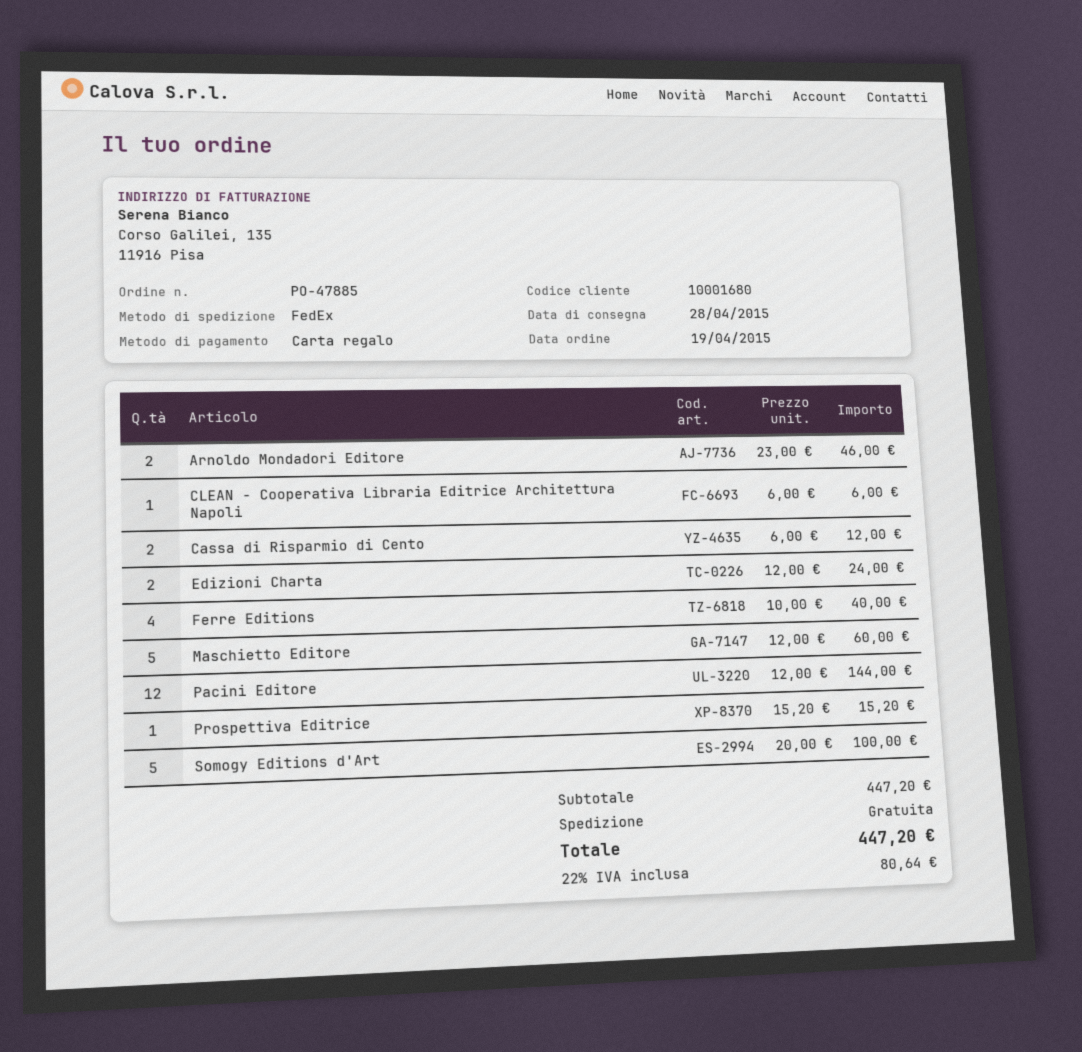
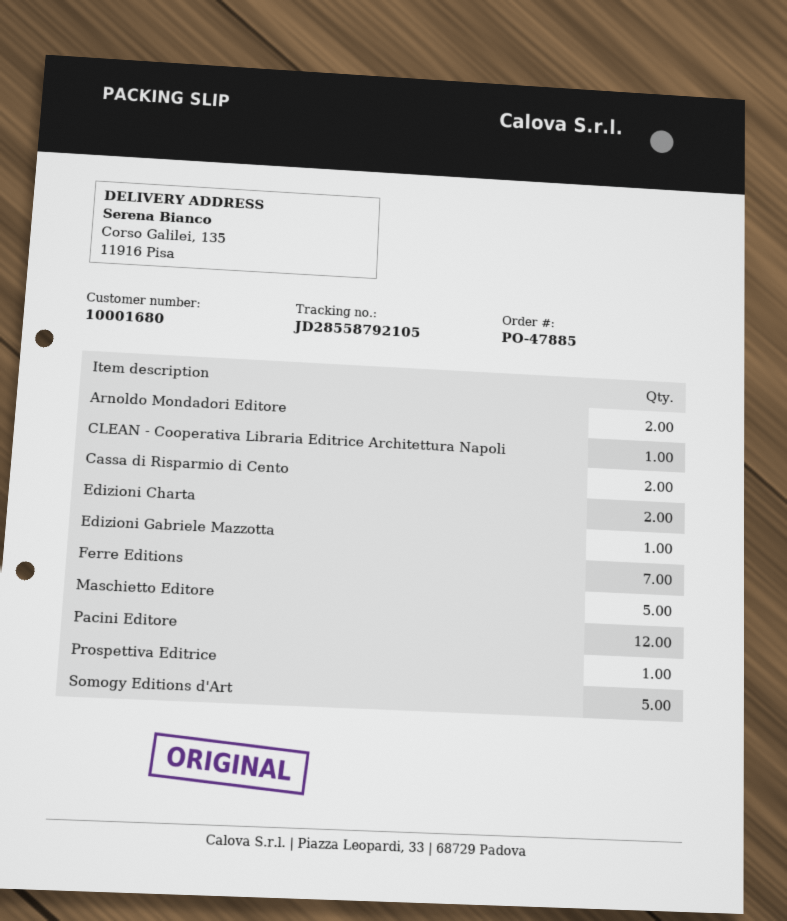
Ferre Editions: 4 -> 7
Edizioni Gabriele Mazzotta: none -> 1

